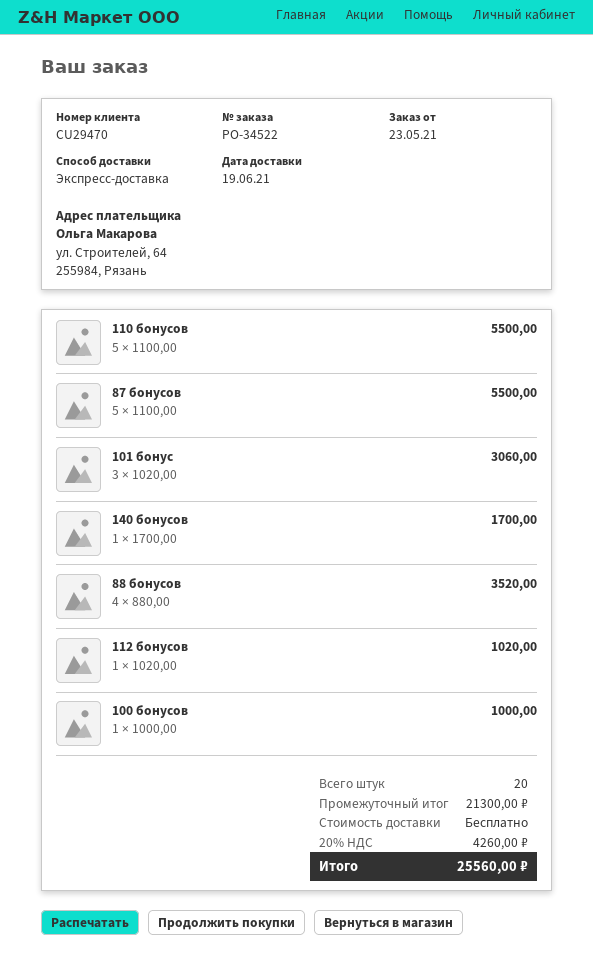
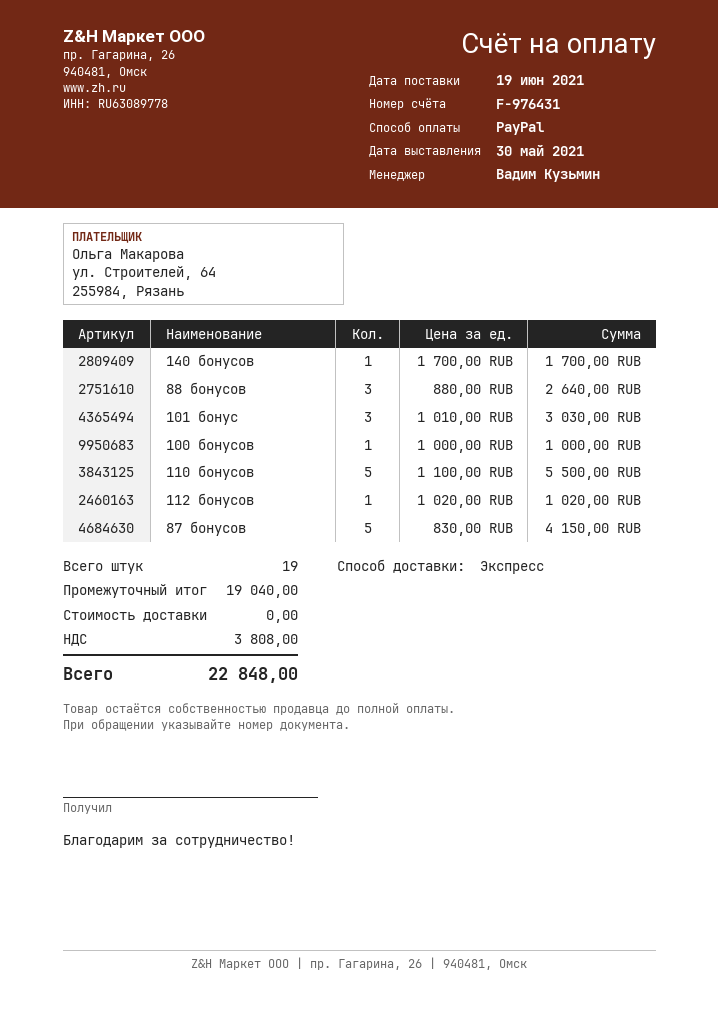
87 бонусов: 5 x 1100.00 = 5500.00 -> 5 x 830.00 = 4150.00
101 бонус: 3 x 1020.00 = 3060.00 -> 3 x 1010.00 = 3030.00
88 бонусов: 4 x 880.00 = 3520.00 -> 3 x 880.00 = 2640.00
total quantity: 20 -> 19
subtotal: 21300.00 -> 19040.00
tax: 4260.00 -> 3808.00
total: 25560.00 -> 22848.00

